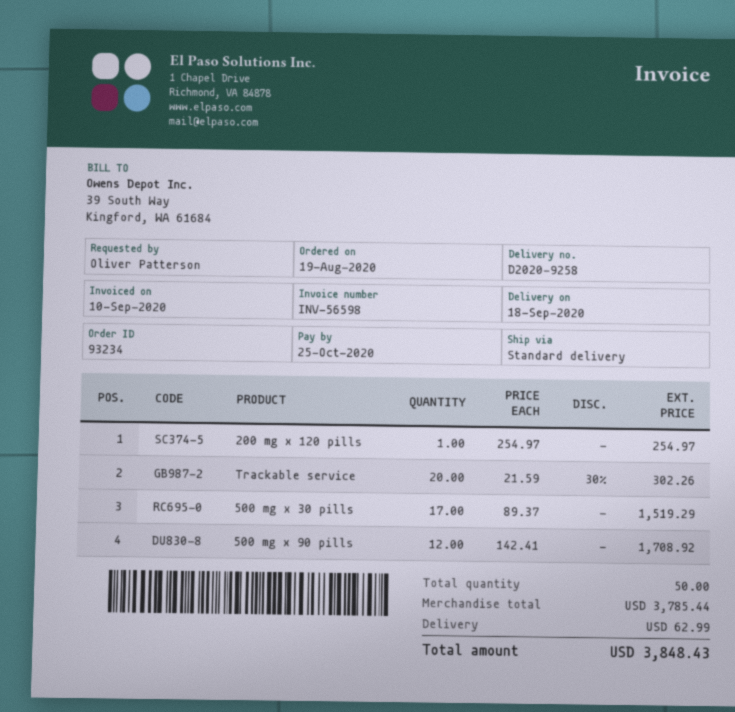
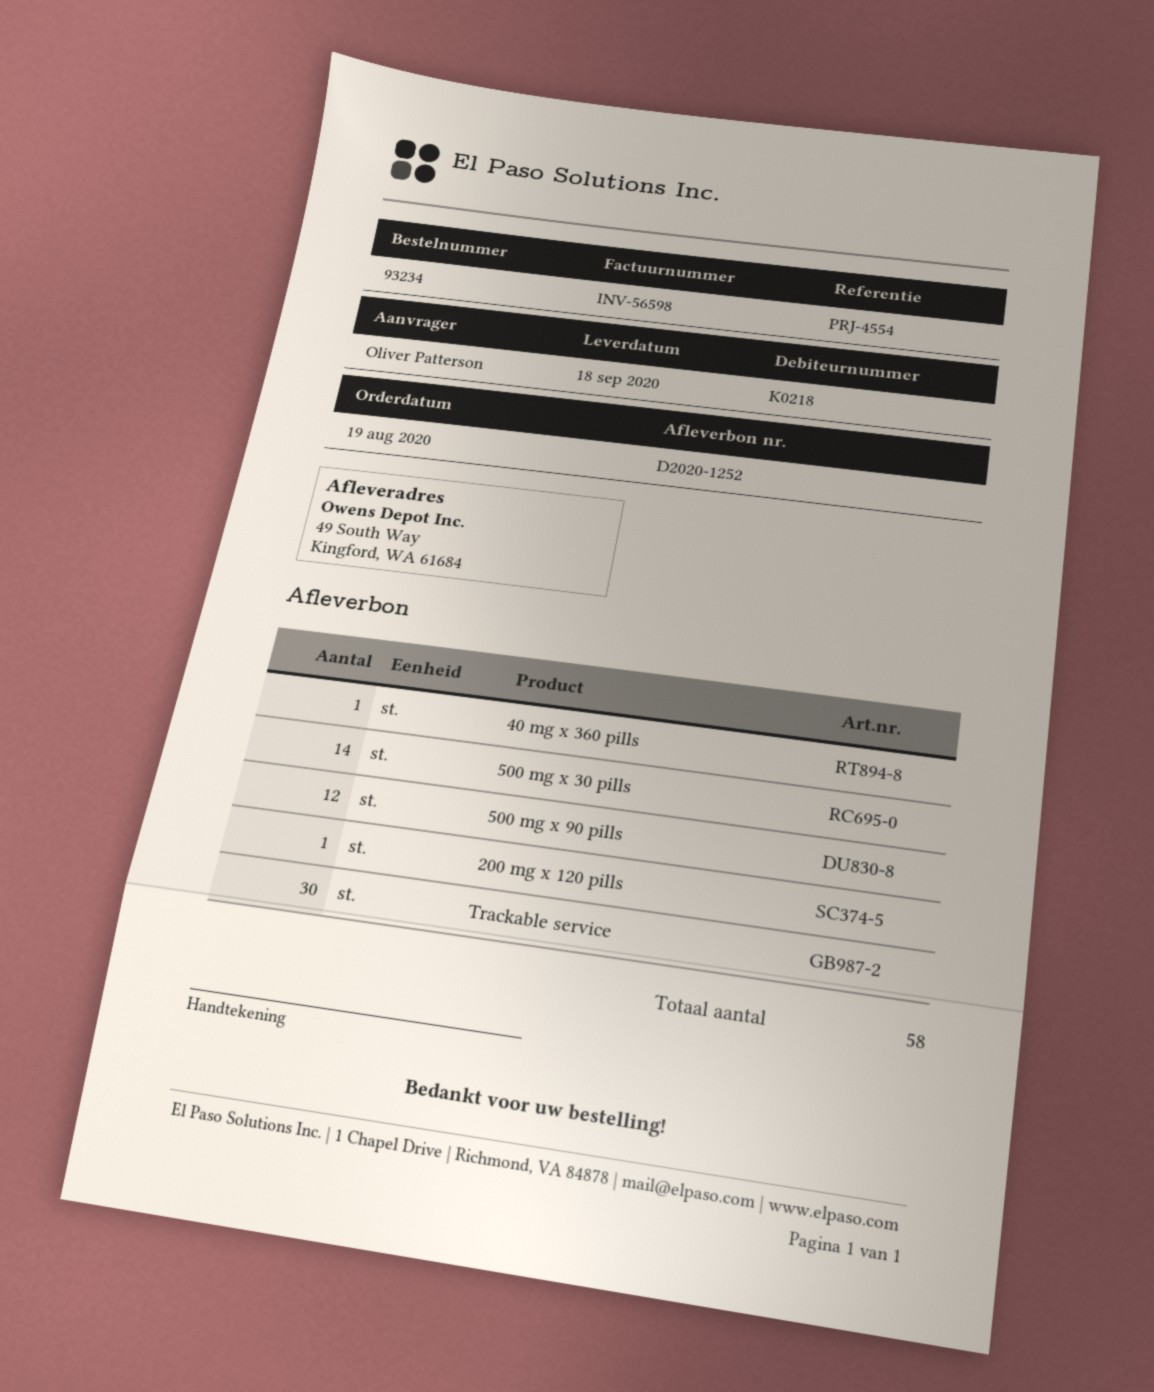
delivery note number: D2020-9258 -> D2020-1252
Trackable service: 20 -> 30
500 mg x 30 pills: 17 -> 14
40 mg x 360 pills: none -> 1
total quantity: 50 -> 58

